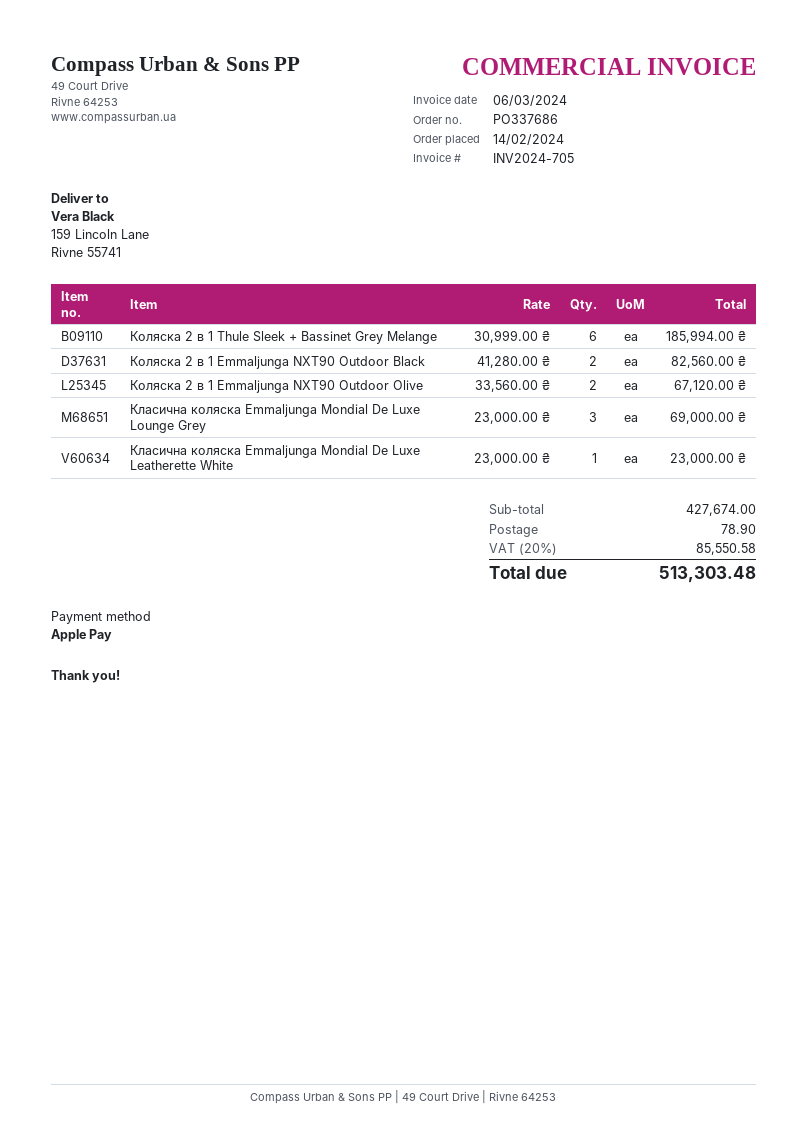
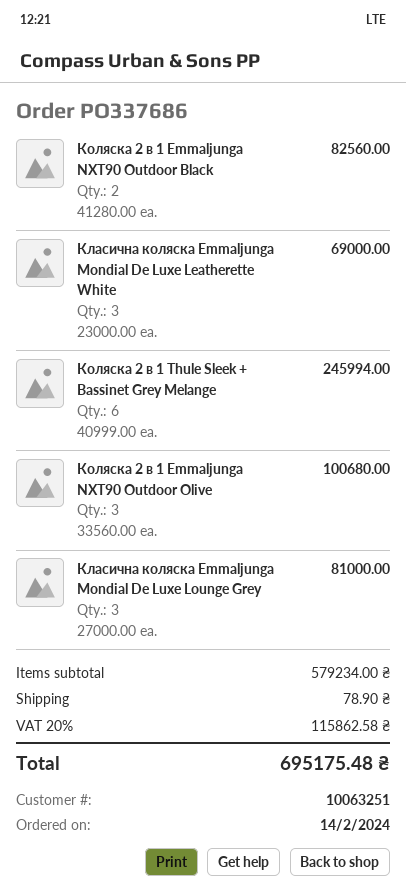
Коляска 2 в 1 Thule Sleek + Bassinet Grey Melange: 6 x 30999.00 = 185994.00 -> 6 x 40999.00 = 245994.00
Коляска 2 в 1 Emmaljunga NXT90 Outdoor Olive: 2 x 33560.00 = 67120.00 -> 3 x 33560.00 = 100680.00
Класична коляска Emmaljunga Mondial De Luxe Lounge Grey: 3 x 23000.00 = 69000.00 -> 3 x 27000.00 = 81000.00
Класична коляска Emmaljunga Mondial De Luxe Leatherette White: 1 x 23000.00 = 23000.00 -> 3 x 23000.00 = 69000.00
subtotal: 427674.00 -> 579234.00
tax: 20% = 85550.58 -> 20% = 115862.58
total: 513303.48 -> 695175.48

